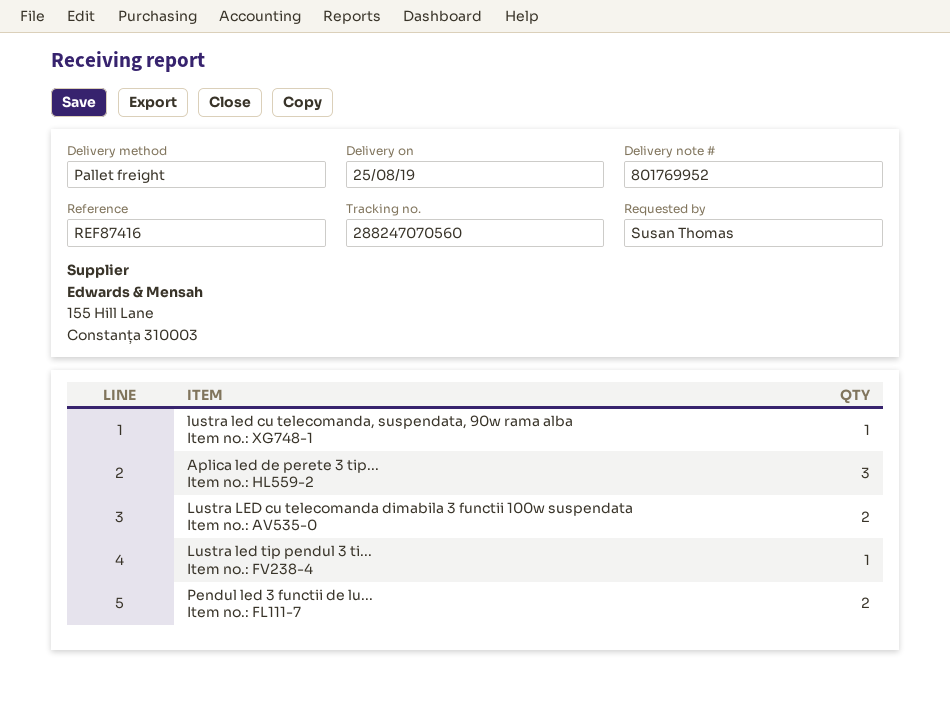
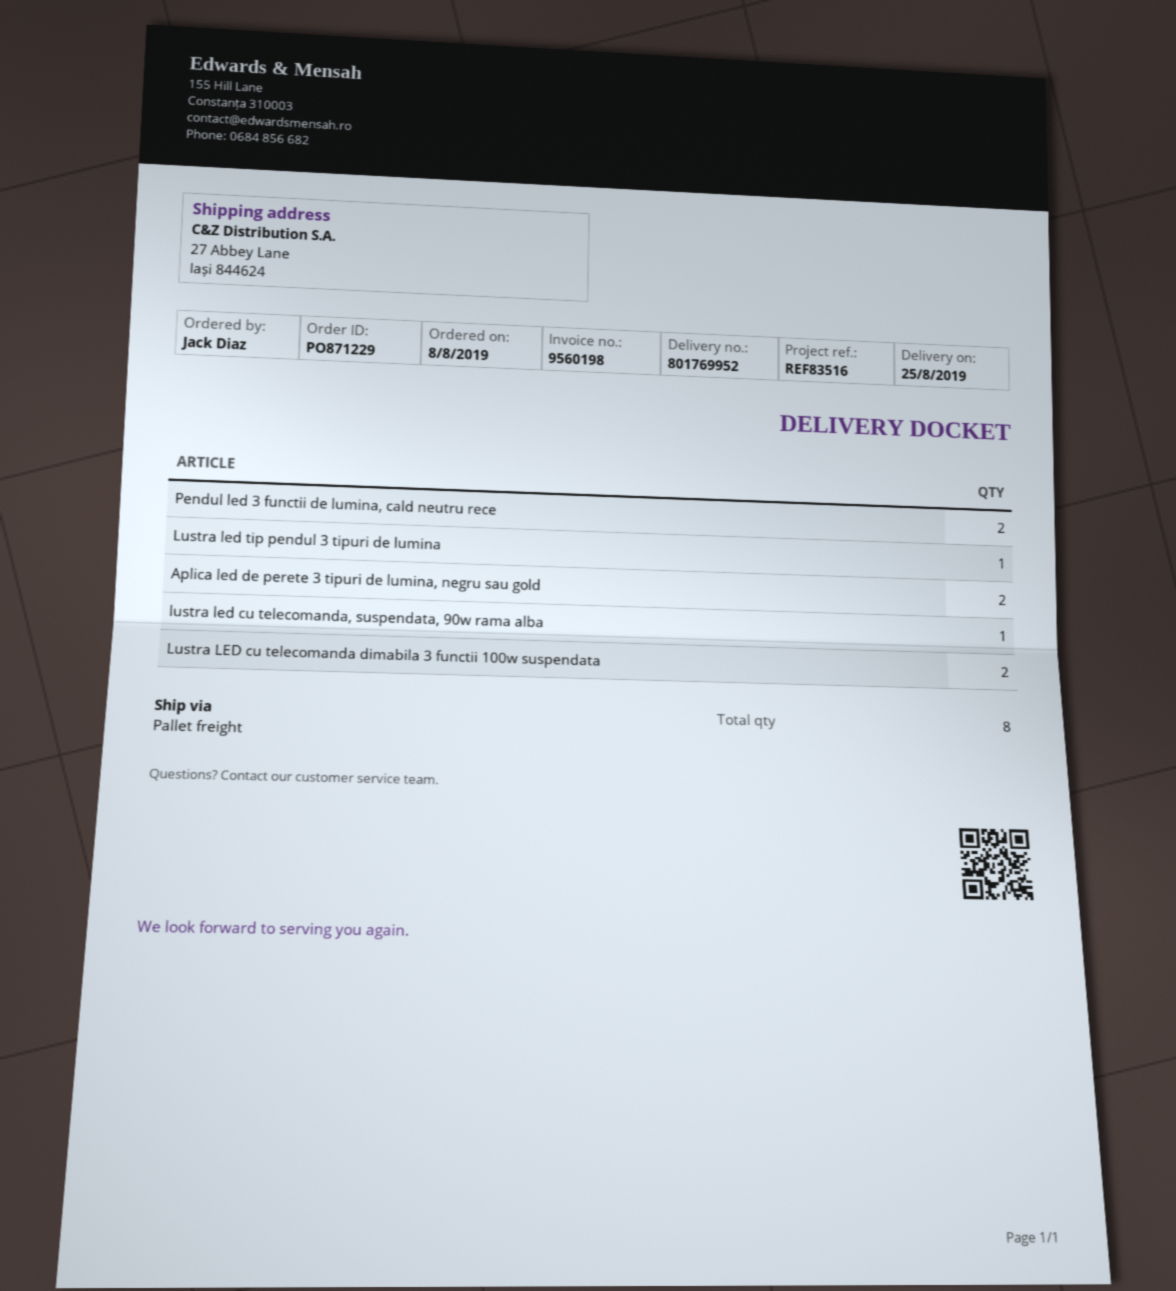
reference: REF87416 -> REF83516
ordered by: Susan Thomas -> Jack Diaz
Aplica led de perete 3 tip...: 3 -> 2

